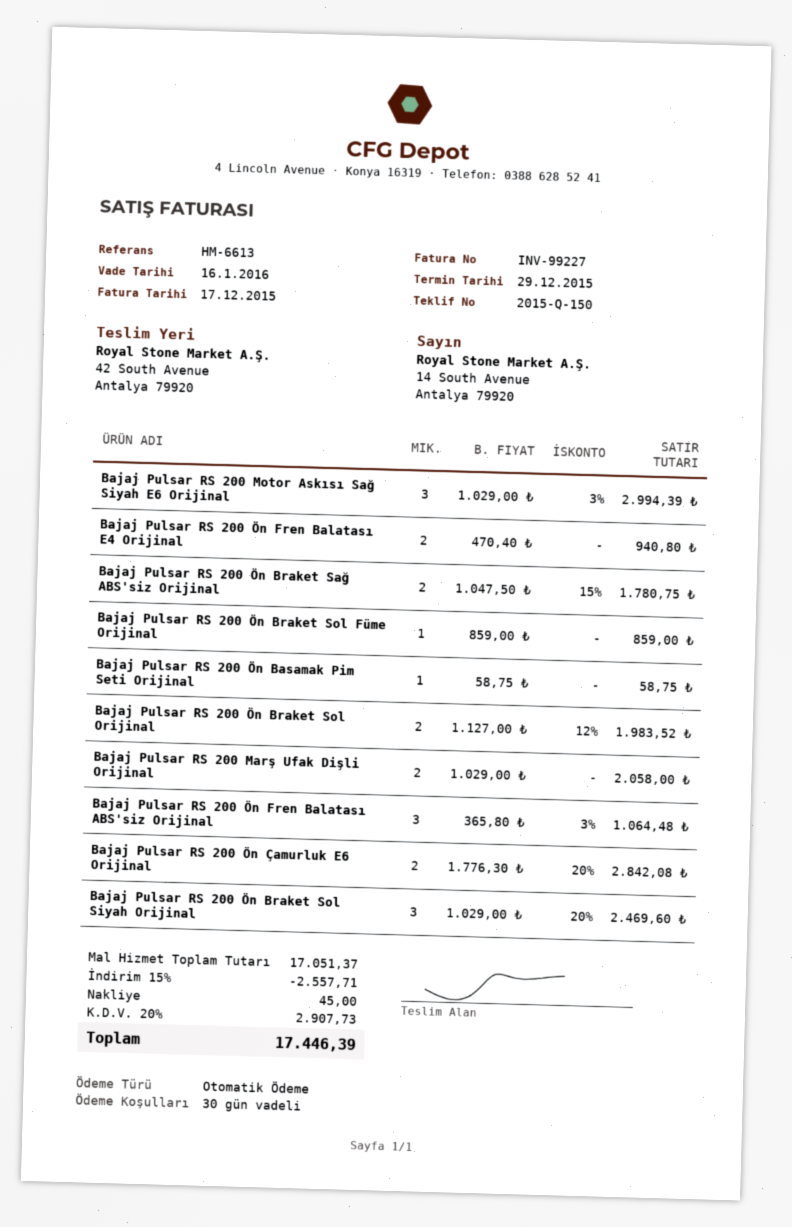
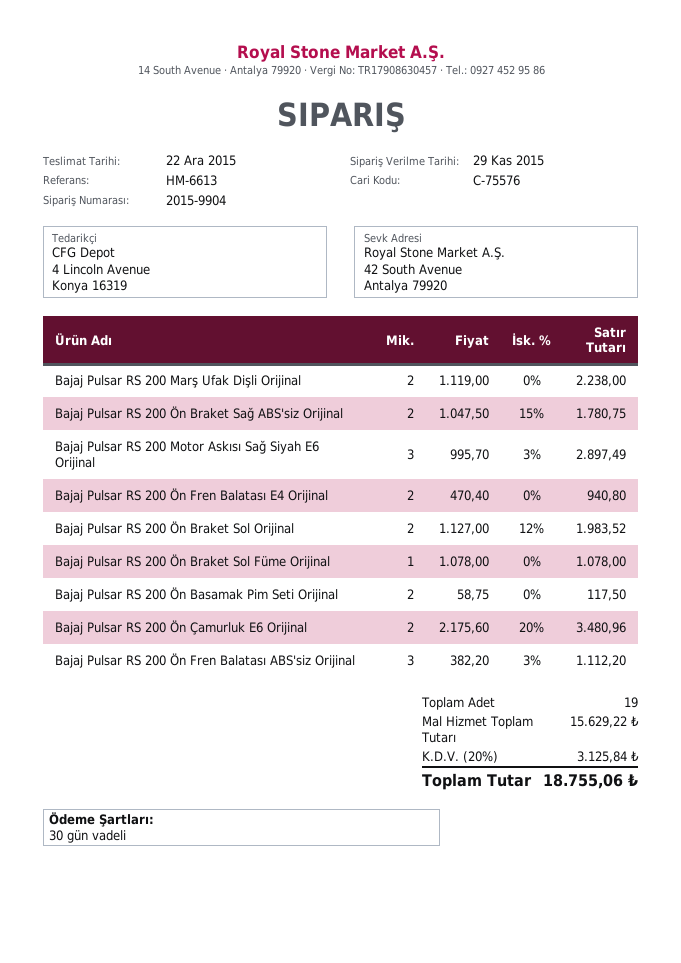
delivery date: 2015-12-29 -> 2015-12-22
Bajaj Pulsar RS 200 Motor Askısı Sağ Siyah E6 Orijinal: 3 x 1029.00 - 3% = 2994.39 -> 3 x 995.70 - 3% = 2897.49
Bajaj Pulsar RS 200 Ön Braket Sol Füme Orijinal: 1 x 859.00 = 859.00 -> 1 x 1078.00 = 1078.00
Bajaj Pulsar RS 200 Ön Basamak Pim Seti Orijinal: 1 x 58.75 = 58.75 -> 2 x 58.75 = 117.50
Bajaj Pulsar RS 200 Marş Ufak Dişli Orijinal: 2 x 1029.00 = 2058.00 -> 2 x 1119.00 = 2238.00
Bajaj Pulsar RS 200 Ön Fren Balatası ABS'siz Orijinal: 3 x 365.80 - 3% = 1064.48 -> 3 x 382.20 - 3% = 1112.20
Bajaj Pulsar RS 200 Ön Çamurluk E6 Orijinal: 2 x 1776.30 - 20% = 2842.08 -> 2 x 2175.60 - 20% = 3480.96
Bajaj Pulsar RS 200 Ön Braket Sol Siyah Orijinal: 3 x 1029.00 - 20% = 2469.60 -> none
subtotal: 17051.37 -> 15629.22
discount: 15% = 2557.71 -> none
shipping: 45.00 -> none
tax: 20% = 2907.73 -> 20% = 3125.84
total: 17446.39 -> 18755.06

